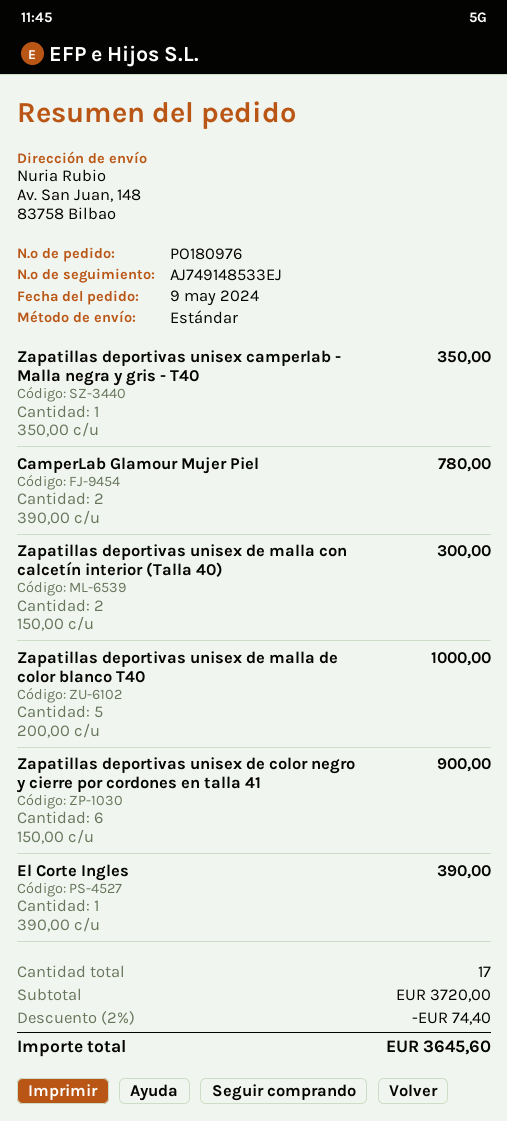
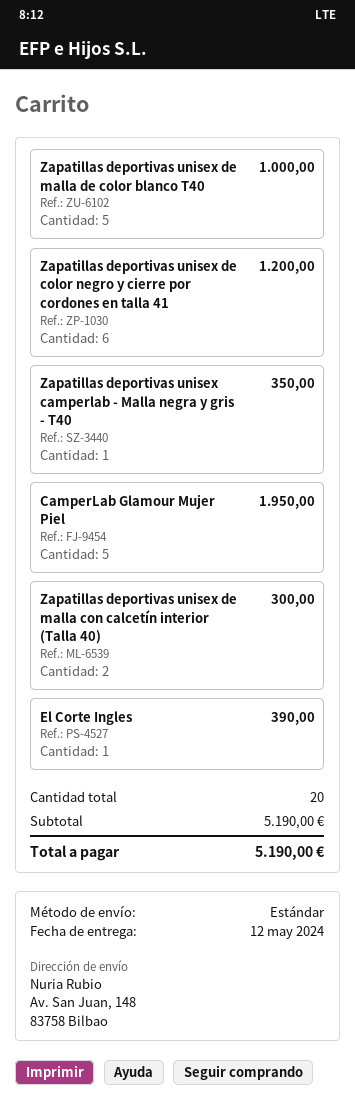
CamperLab Glamour Mujer Piel: 2 for 780.00 -> 5 for 1950.00
Zapatillas deportivas unisex de color negro y cierre por cordones en talla 41: 6 for 900.00 -> 6 for 1200.00
total quantity: 17 -> 20
subtotal: 3720.00 -> 5190.00
discount: 2% = 74.40 -> none
total: 3645.60 -> 5190.00

